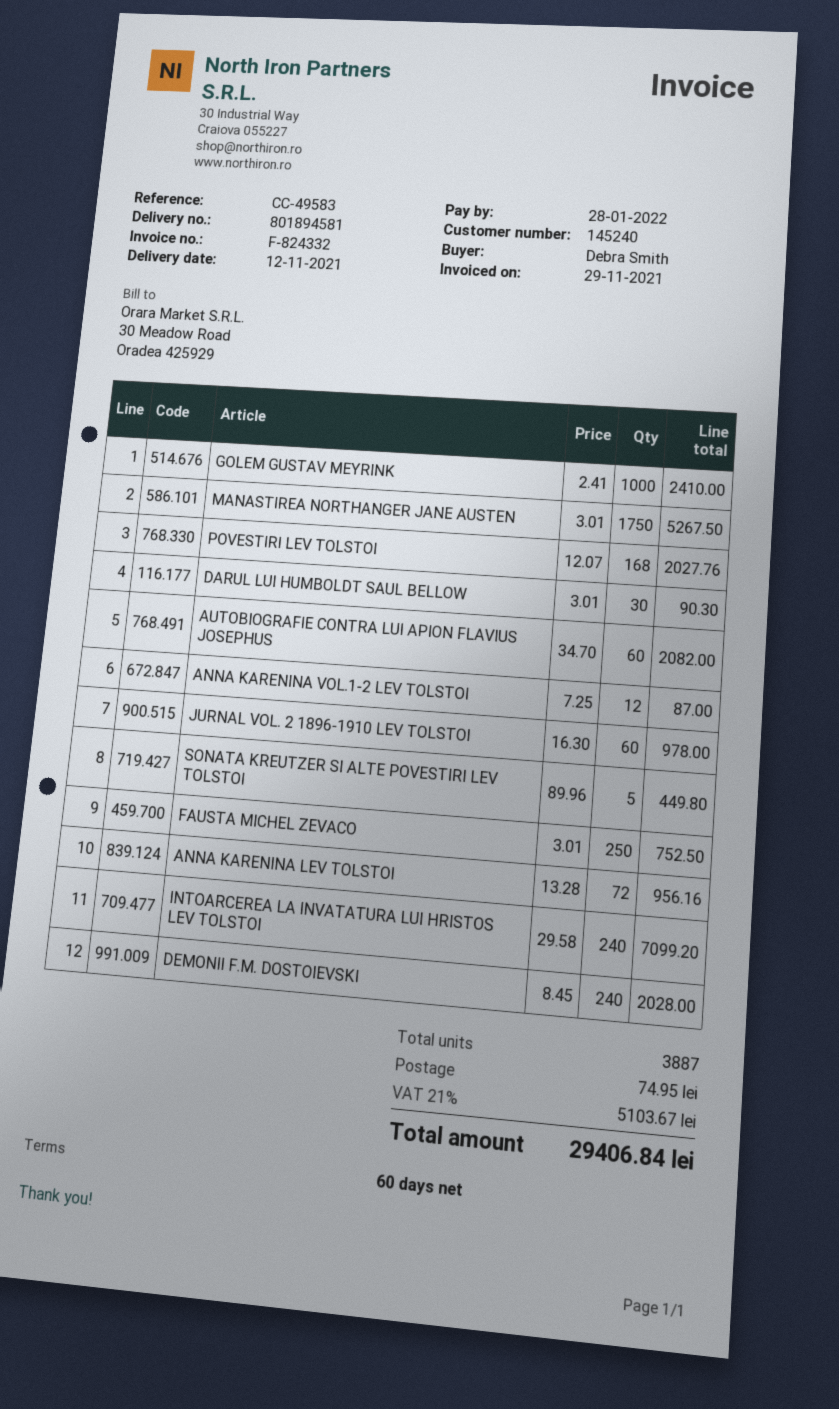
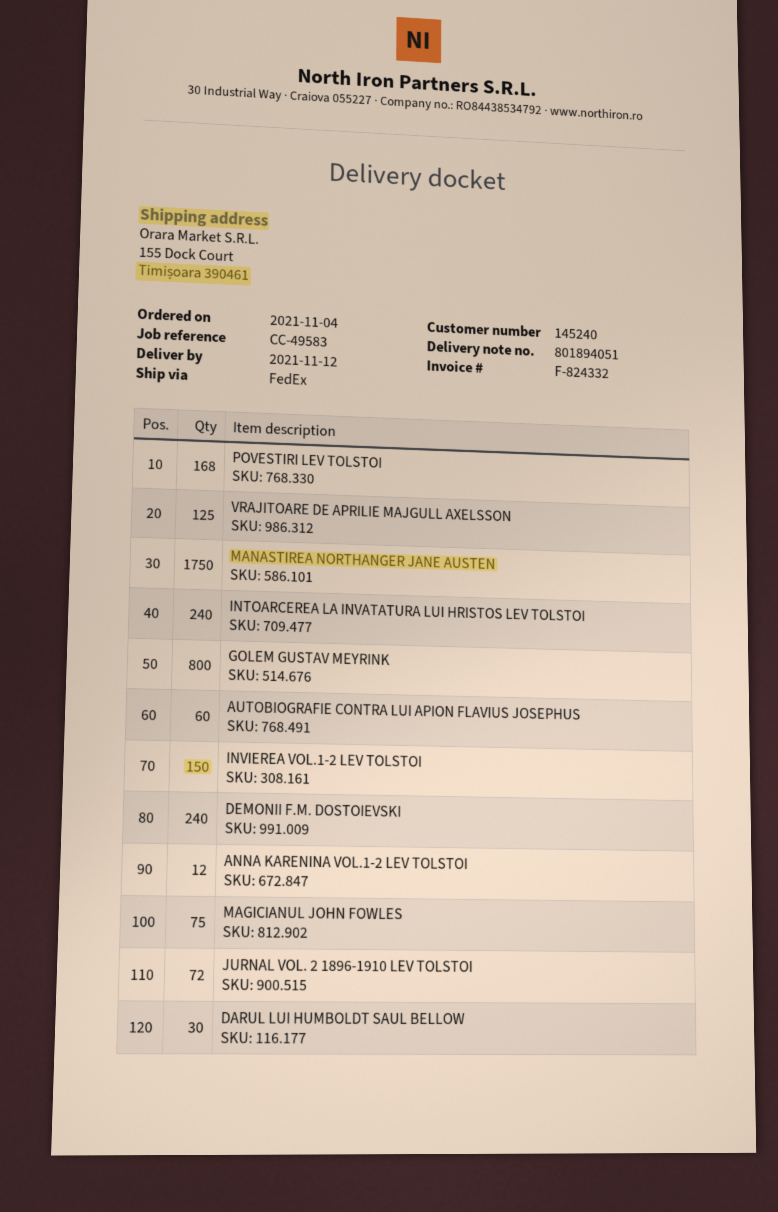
delivery note number: 801894581 -> 801894051
GOLEM GUSTAV MEYRINK: 1000 -> 800
JURNAL VOL. 2 1896-1910 LEV TOLSTOI: 60 -> 72
SONATA KREUTZER SI ALTE POVESTIRI LEV TOLSTOI: 5 -> none
FAUSTA MICHEL ZEVACO: 250 -> none
ANNA KARENINA LEV TOLSTOI: 72 -> none
VRAJITOARE DE APRILIE MAJGULL AXELSSON: none -> 125
INVIEREA VOL.1-2 LEV TOLSTOI: none -> 150
MAGICIANUL JOHN FOWLES: none -> 75

